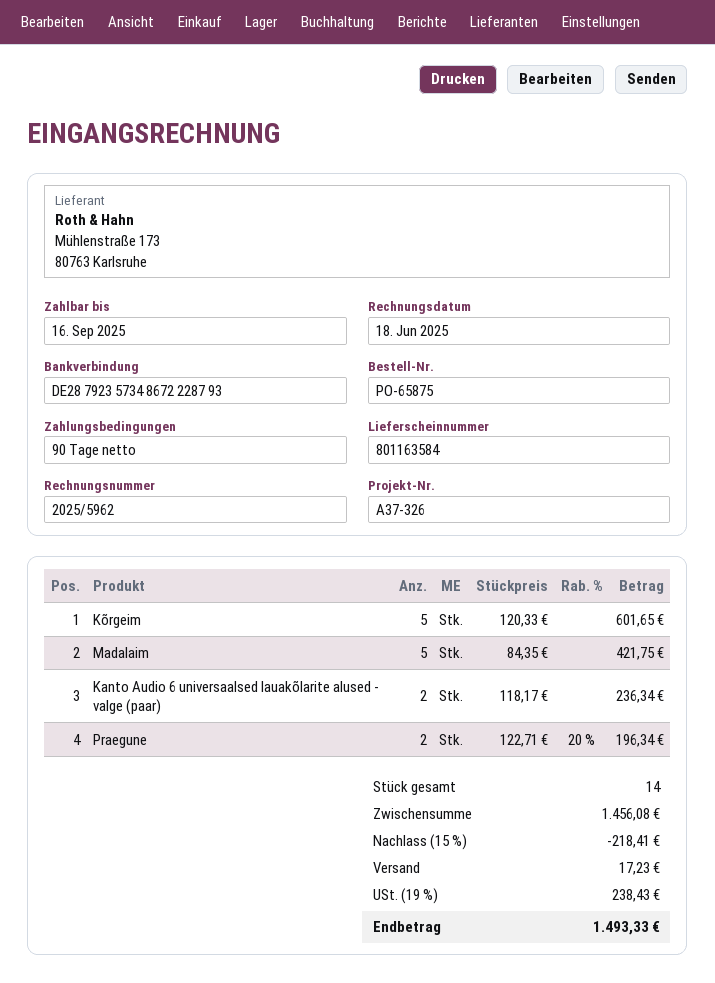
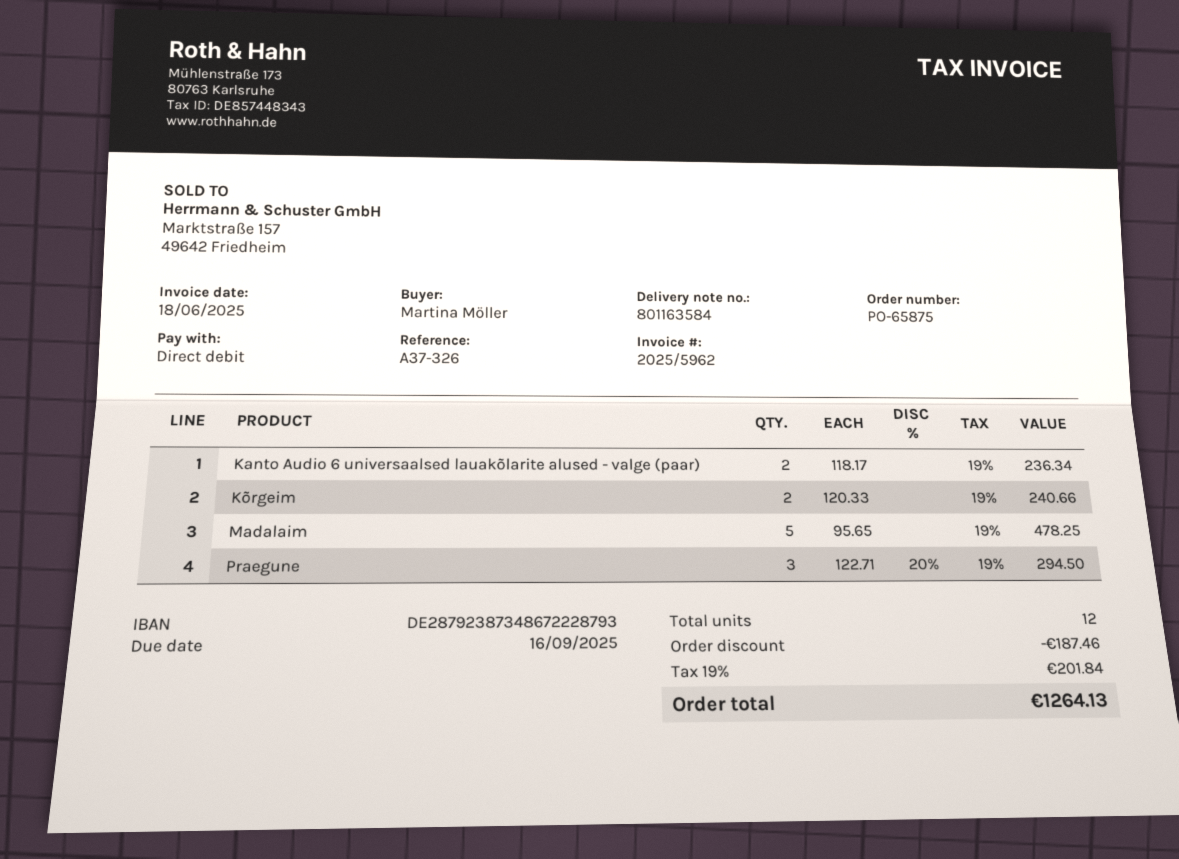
bank account: DE28792357348672228793 -> DE28792387348672228793
Kõrgeim: 5 x 120.33 = 601.65 -> 2 x 120.33 = 240.66
Madalaim: 5 x 84.35 = 421.75 -> 5 x 95.65 = 478.25
Praegune: 2 x 122.71 - 20% = 196.34 -> 3 x 122.71 - 20% = 294.50
total quantity: 14 -> 12
discount: 218.41 -> 187.46
shipping: 17.23 -> none
tax: 19% = 238.43 -> 19% = 201.84
total: 1493.33 -> 1264.13

